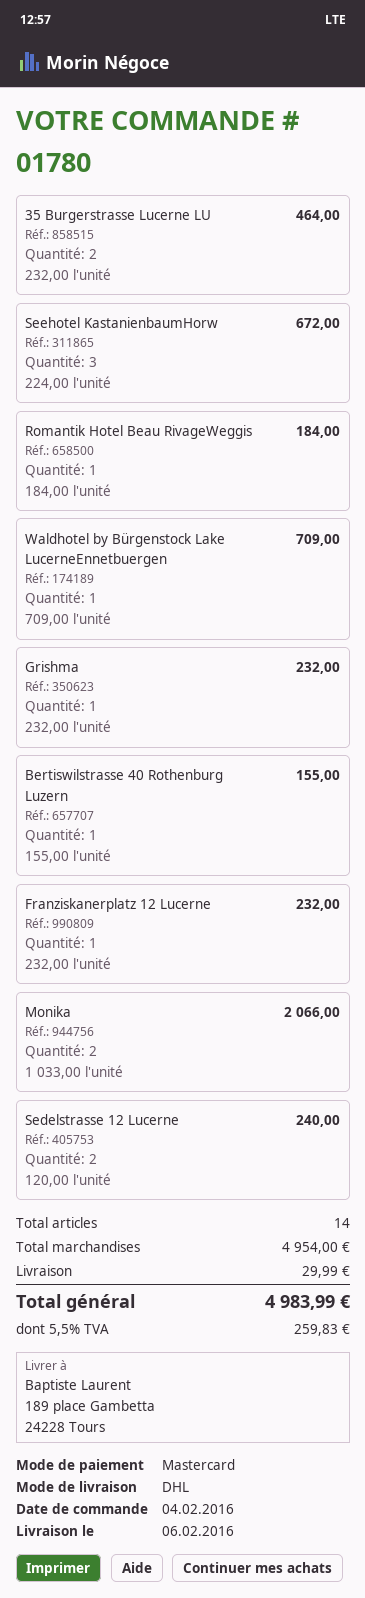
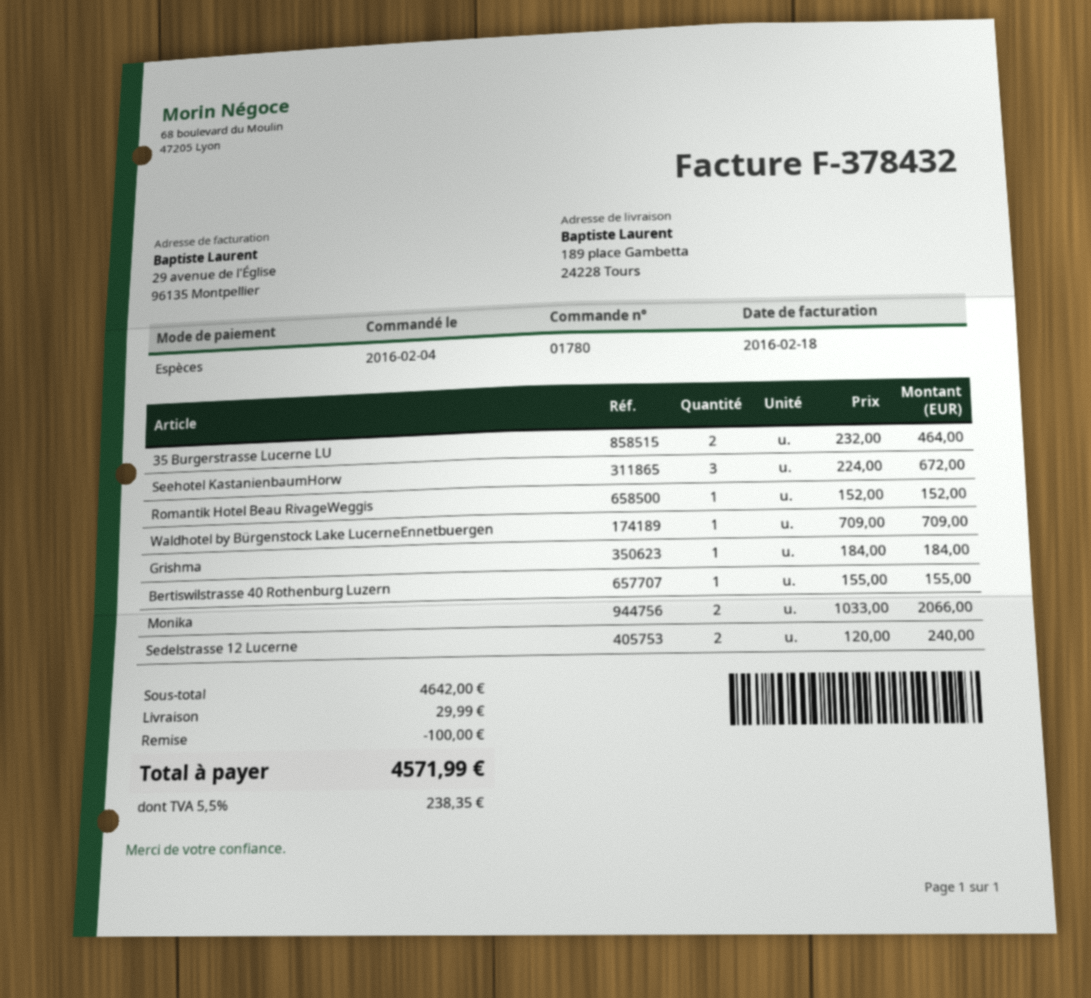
payment method: Mastercard -> cash
Romantik Hotel Beau RivageWeggis: 1 x 184.00 = 184.00 -> 1 x 152.00 = 152.00
Grishma: 1 x 232.00 = 232.00 -> 1 x 184.00 = 184.00
Franziskanerplatz 12 Lucerne: 1 x 232.00 = 232.00 -> none
subtotal: 4954.00 -> 4642.00
discount: none -> 100.00
tax: 5.5% = 259.83 -> 5.5% = 238.35
total: 4983.99 -> 4571.99

